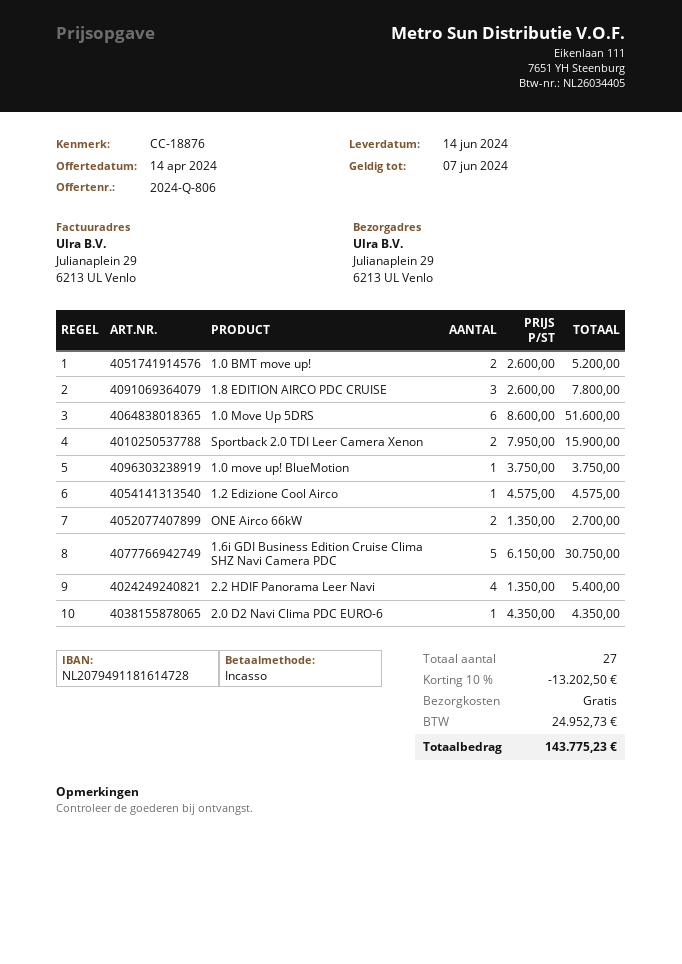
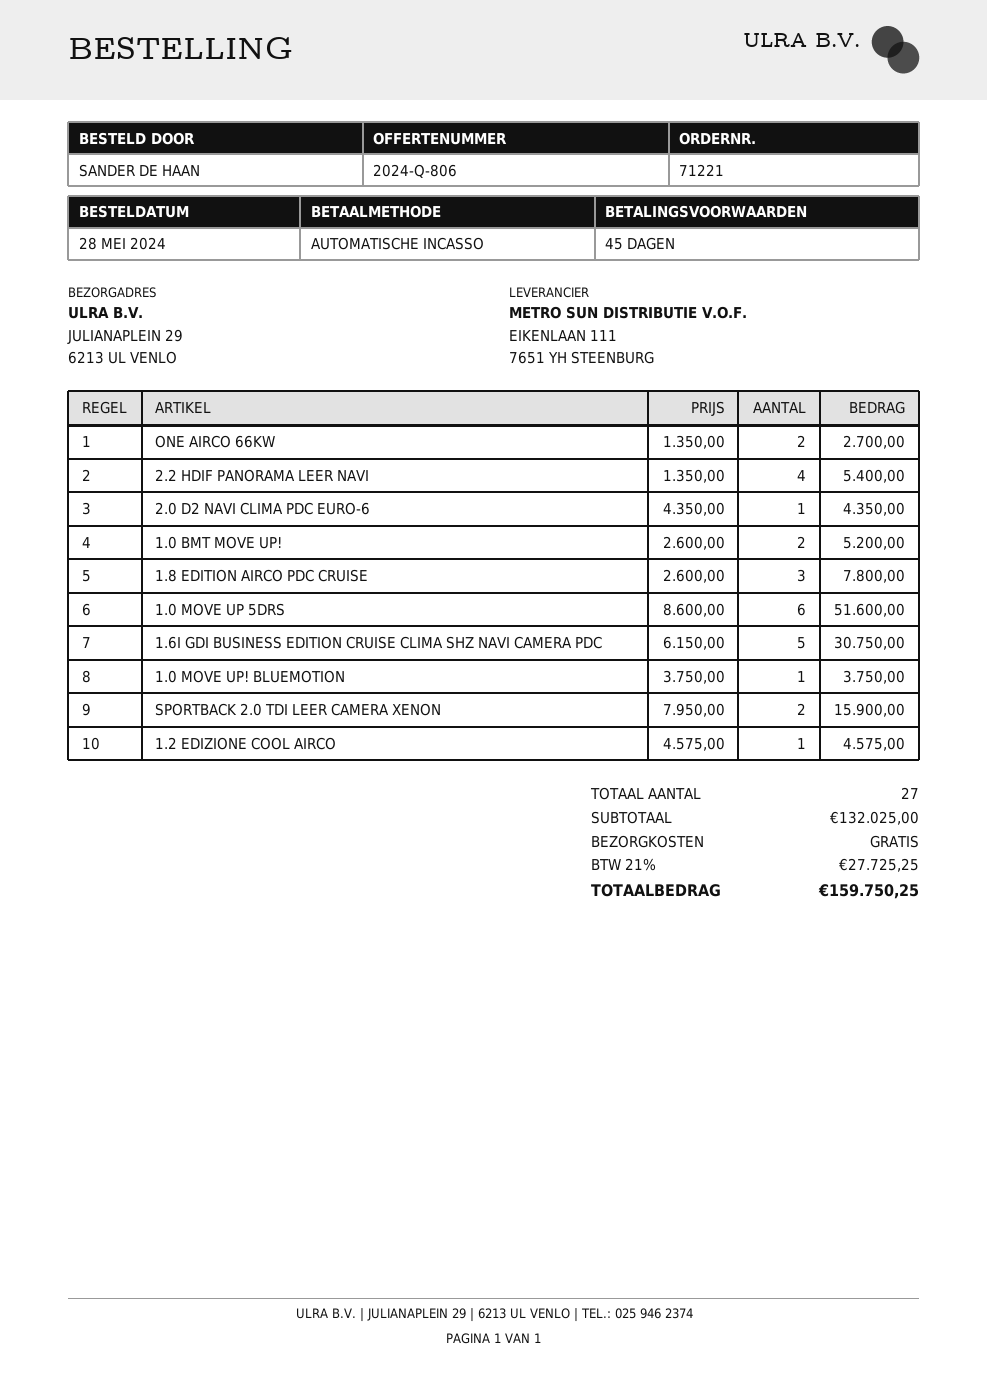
discount: 10% = 13202.50 -> none
tax: 24952.73 -> 27725.25
total: 143775.23 -> 159750.25

